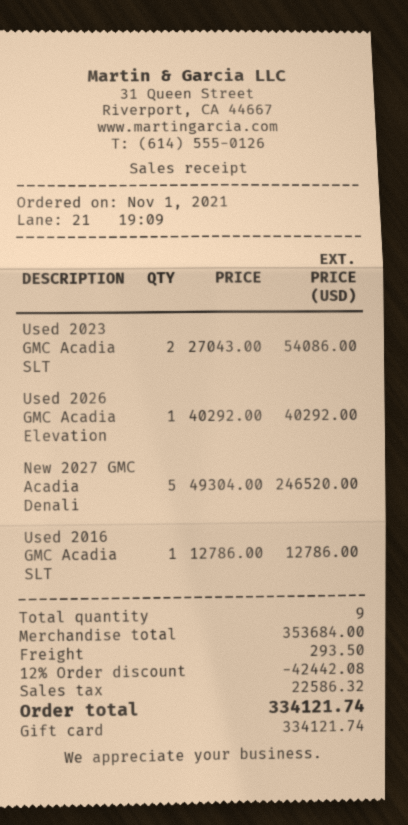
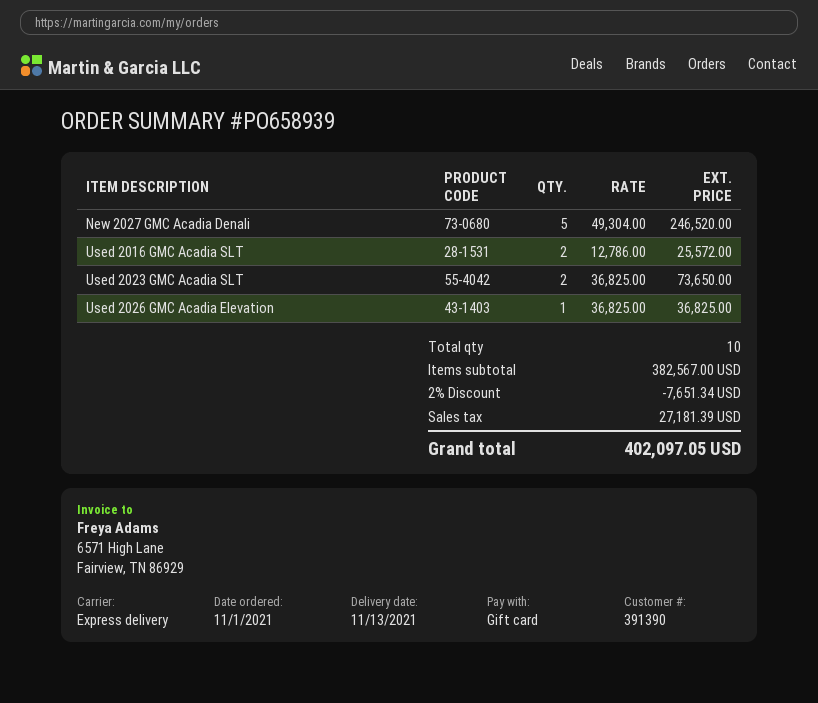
Used 2023 GMC Acadia SLT: 2 x 27043.00 = 54086.00 -> 2 x 36825.00 = 73650.00
Used 2026 GMC Acadia Elevation: 1 x 40292.00 = 40292.00 -> 1 x 36825.00 = 36825.00
Used 2016 GMC Acadia SLT: 1 x 12786.00 = 12786.00 -> 2 x 12786.00 = 25572.00
total quantity: 9 -> 10
subtotal: 353684.00 -> 382567.00
discount: 12% = 42442.08 -> 2% = 7651.34
shipping: 293.50 -> none
tax: 22586.32 -> 27181.39
total: 334121.74 -> 402097.05

